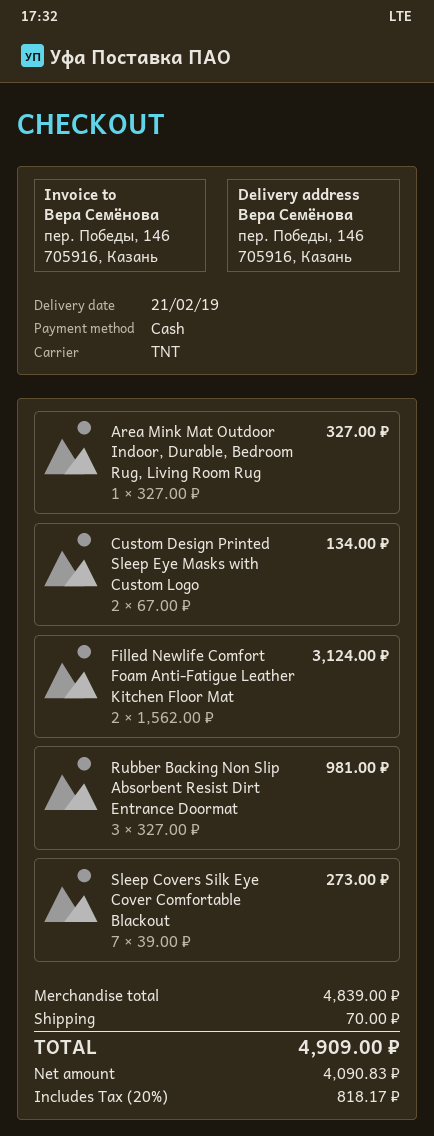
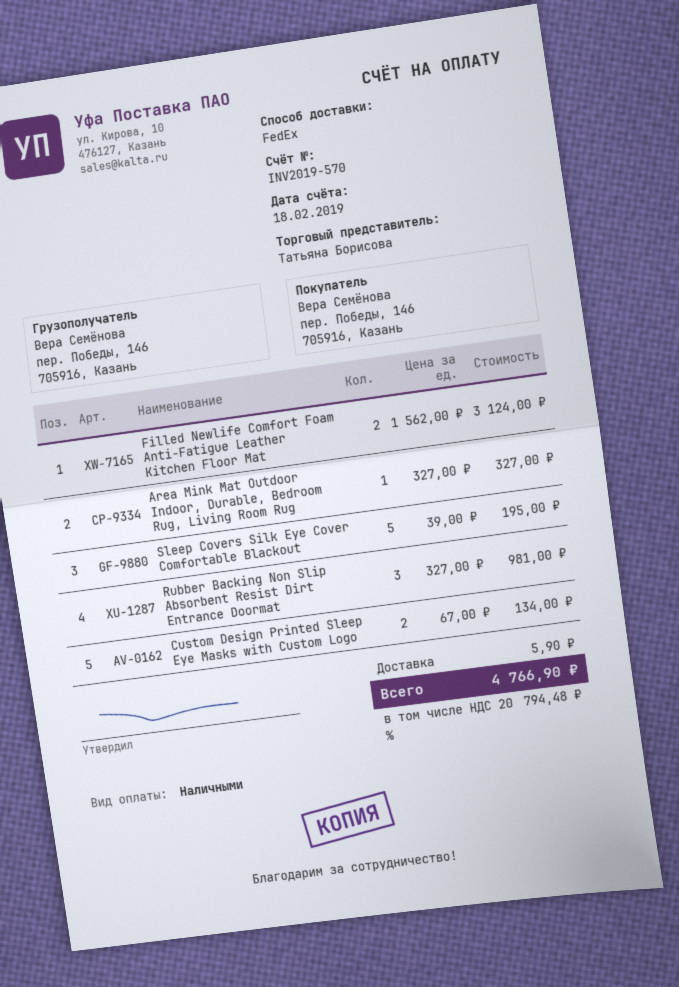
shipping method: TNT -> FedEx
Sleep Covers Silk Eye Cover Comfortable Blackout: 7 x 39.00 = 273.00 -> 5 x 39.00 = 195.00
shipping: 70.00 -> 5.90
tax: 20% = 818.17 -> 20% = 794.48
total: 4909.00 -> 4766.90

